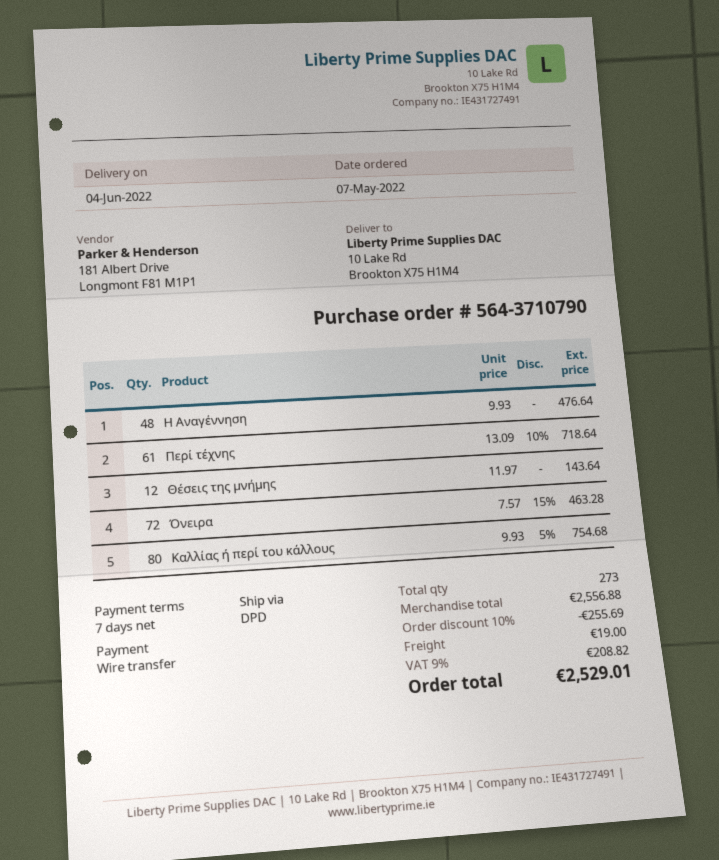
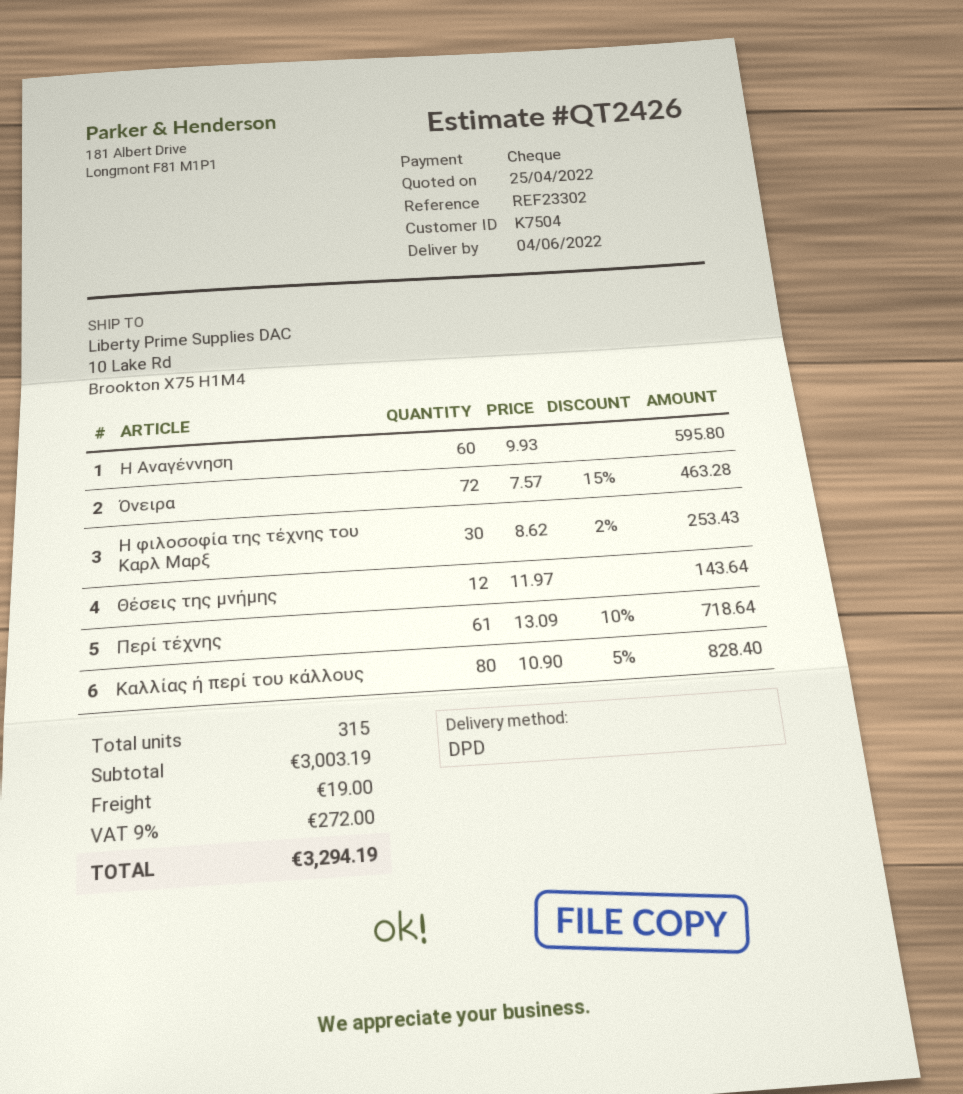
payment method: bank transfer -> cheque
Η Αναγέννηση: 48 x 9.93 = 476.64 -> 60 x 9.93 = 595.80
Καλλίας ή περί του κάλλους: 80 x 9.93 - 5% = 754.68 -> 80 x 10.90 - 5% = 828.40
Η φιλοσοφία της τέχνης του Καρλ Μαρξ: none -> 30 x 8.62 - 2% = 253.43
total quantity: 273 -> 315
subtotal: 2556.88 -> 3003.19
discount: 10% = 255.69 -> none
tax: 9% = 208.82 -> 9% = 272.00
total: 2529.01 -> 3294.19

